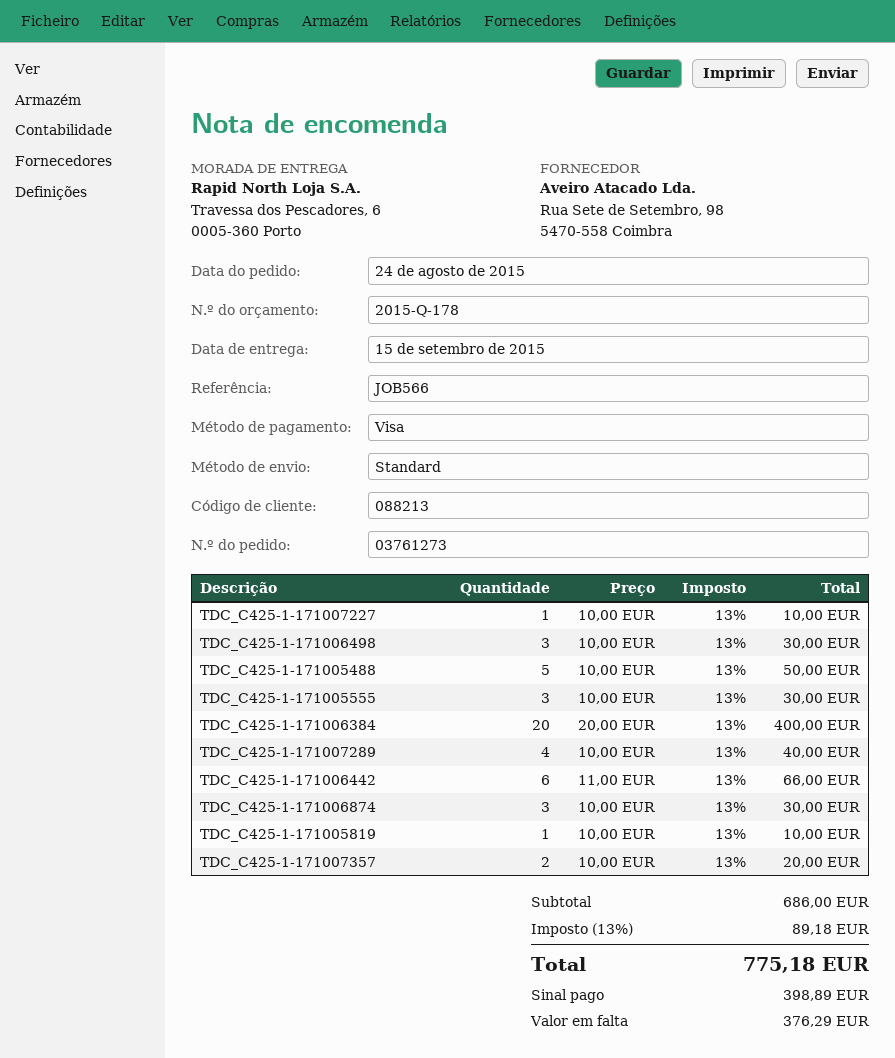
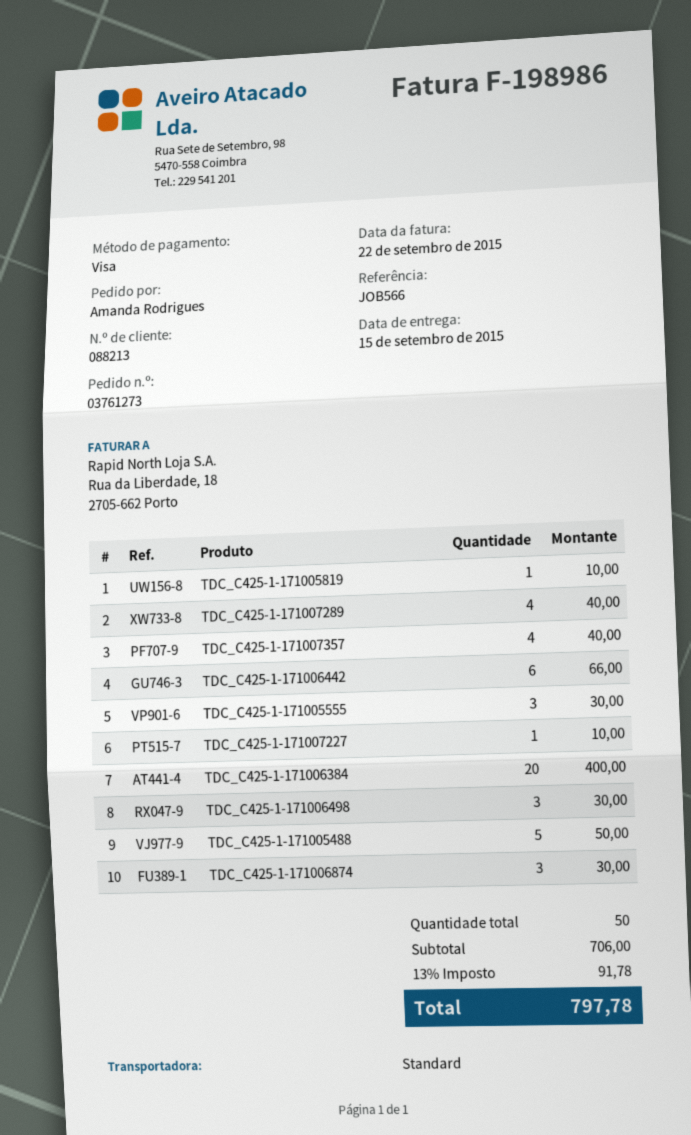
TDC_C425-1-171007357: 2 for 20.00 -> 4 for 40.00
subtotal: 686.00 -> 706.00
tax: 13% = 89.18 -> 13% = 91.78
total: 775.18 -> 797.78

